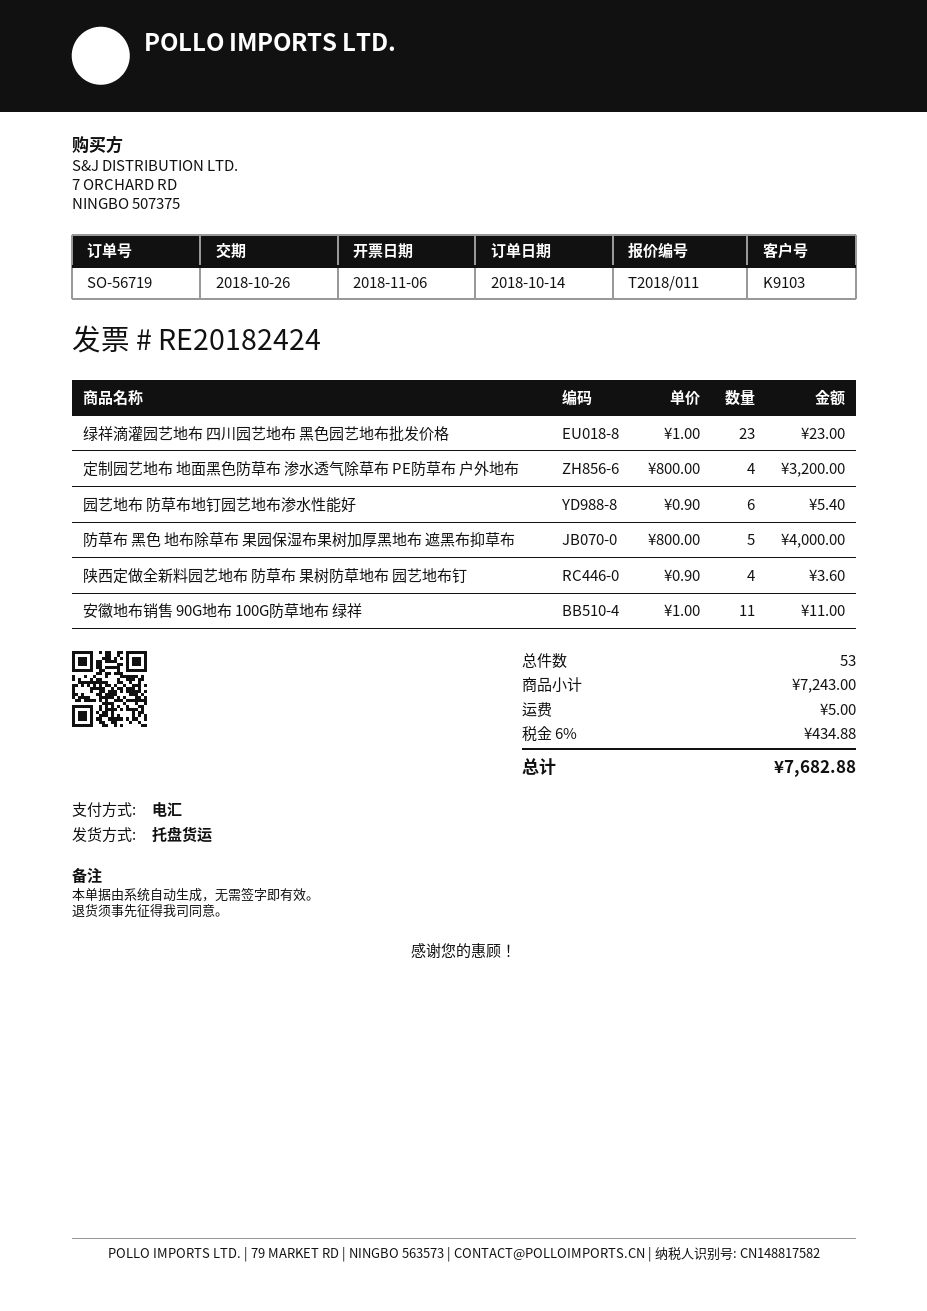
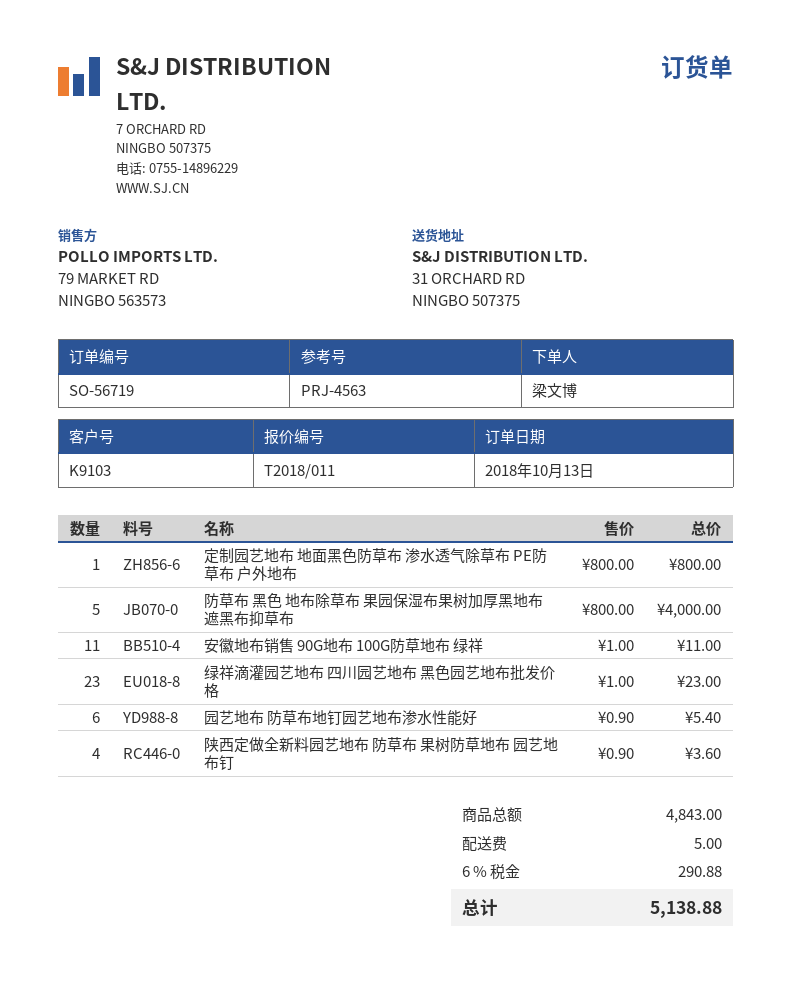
order date: 2018-10-14 -> 2018-10-13
定制园艺地布 地面黑色防草布 渗水透气除草布 PE防草布 户外地布: 4 x 800.00 = 3200.00 -> 1 x 800.00 = 800.00
subtotal: 7243.00 -> 4843.00
tax: 6% = 434.88 -> 6% = 290.88
total: 7682.88 -> 5138.88

